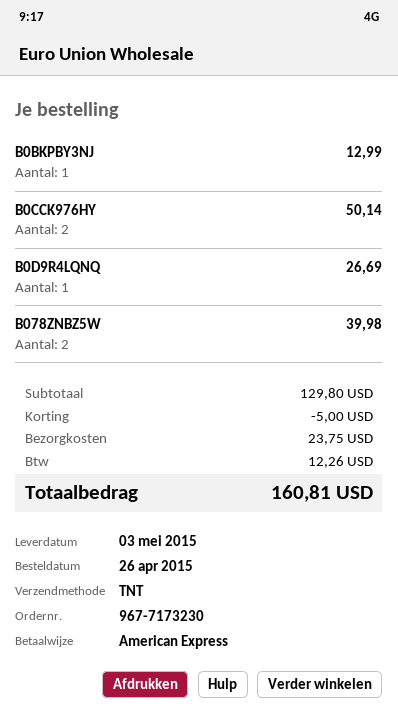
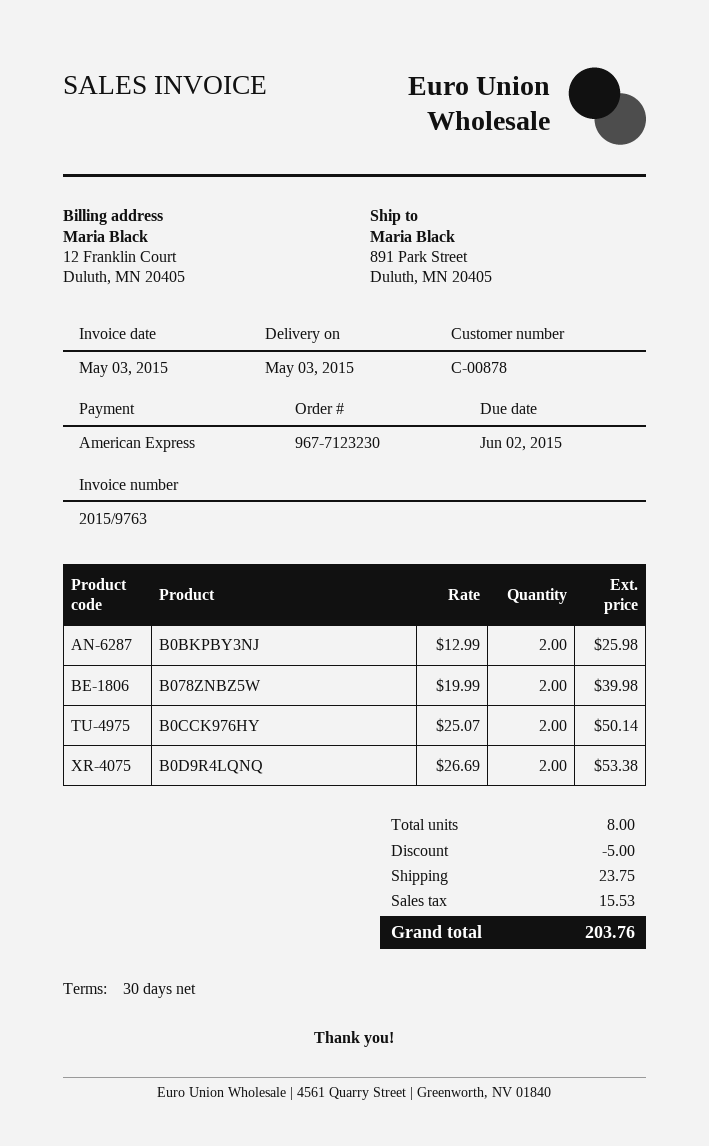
order number: 967-7173230 -> 967-7123230
B0BKPBY3NJ: 1 for 12.99 -> 2 for 25.98
B0D9R4LQNQ: 1 for 26.69 -> 2 for 53.38
tax: 12.26 -> 15.53
total: 160.81 -> 203.76

